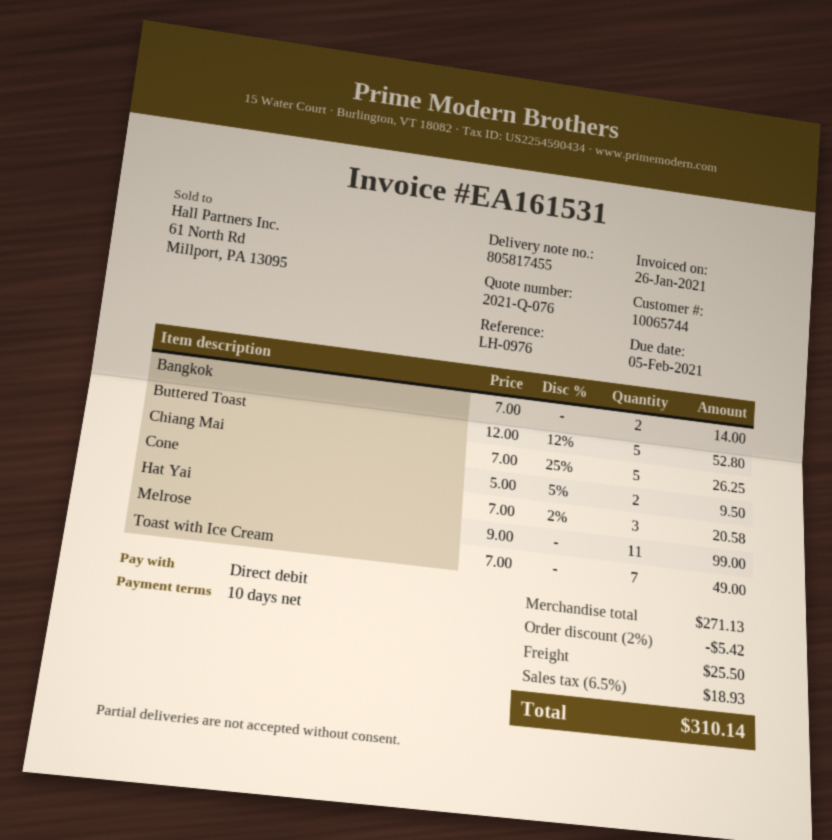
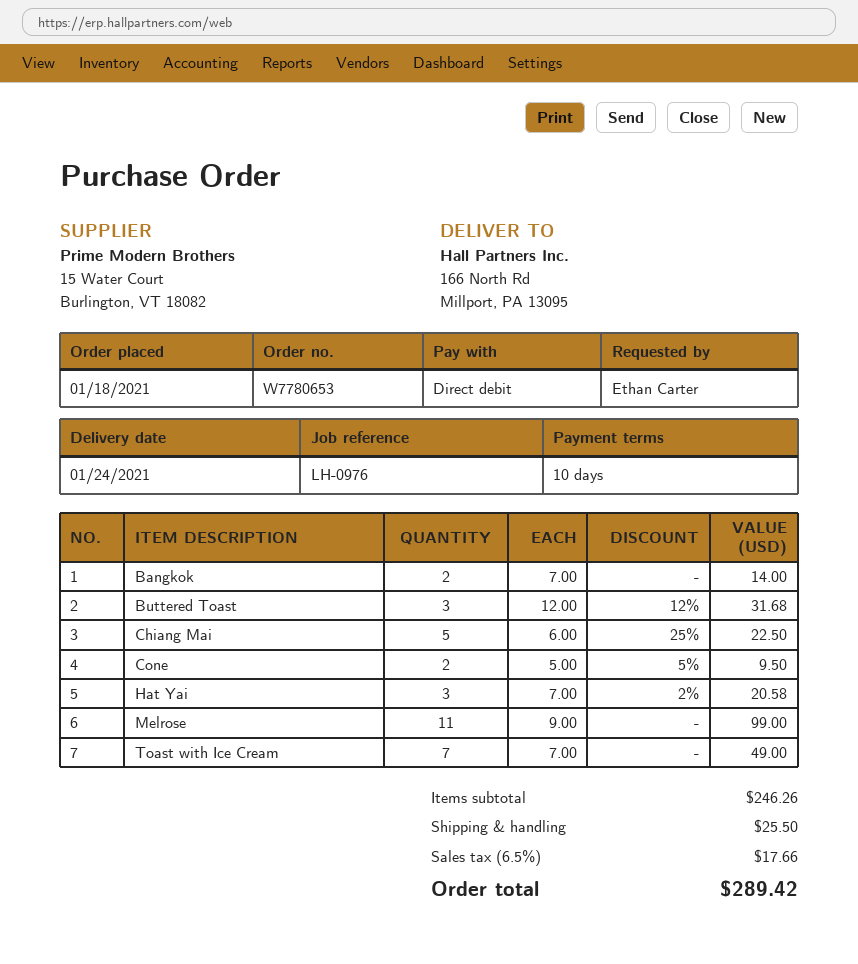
Buttered Toast: 5 x 12.00 - 12% = 52.80 -> 3 x 12.00 - 12% = 31.68
Chiang Mai: 5 x 7.00 - 25% = 26.25 -> 5 x 6.00 - 25% = 22.50
subtotal: 271.13 -> 246.26
discount: 2% = 5.42 -> none
tax: 6.5% = 18.93 -> 6.5% = 17.66
total: 310.14 -> 289.42

